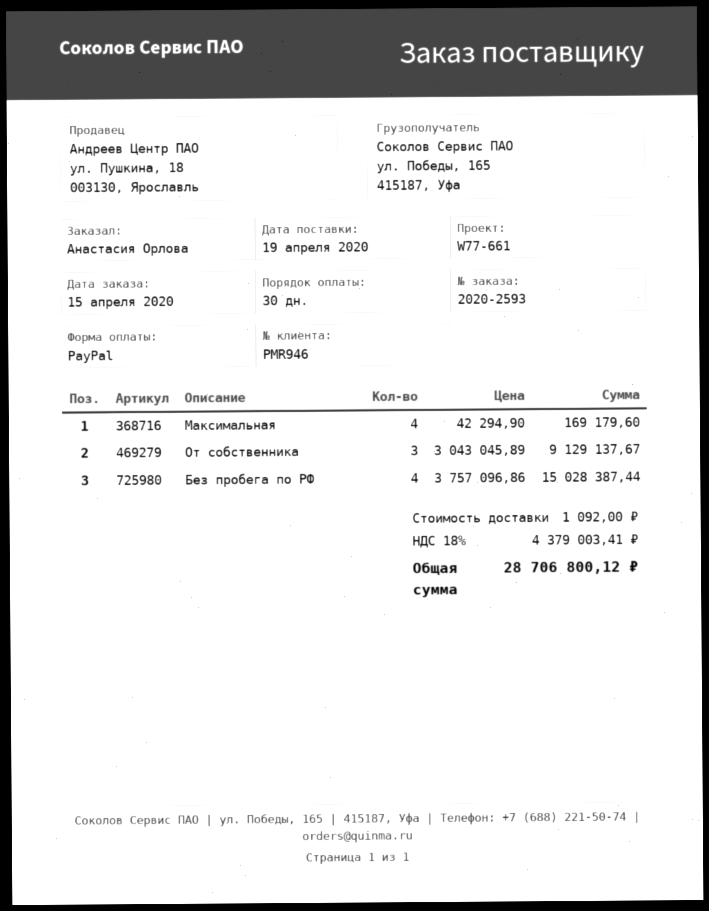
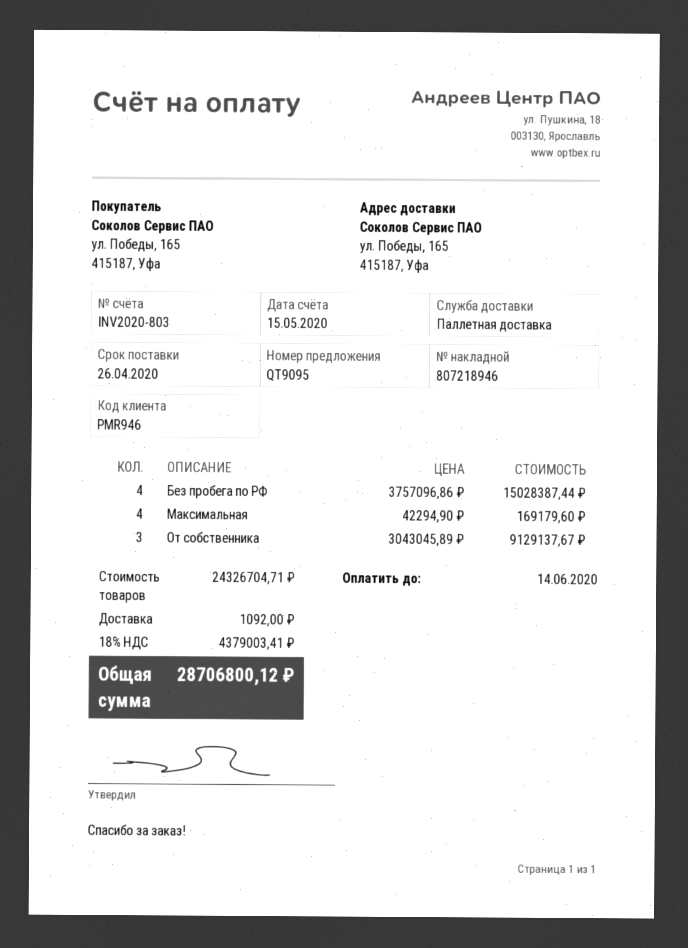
delivery date: 2020-04-19 -> 2020-04-26

